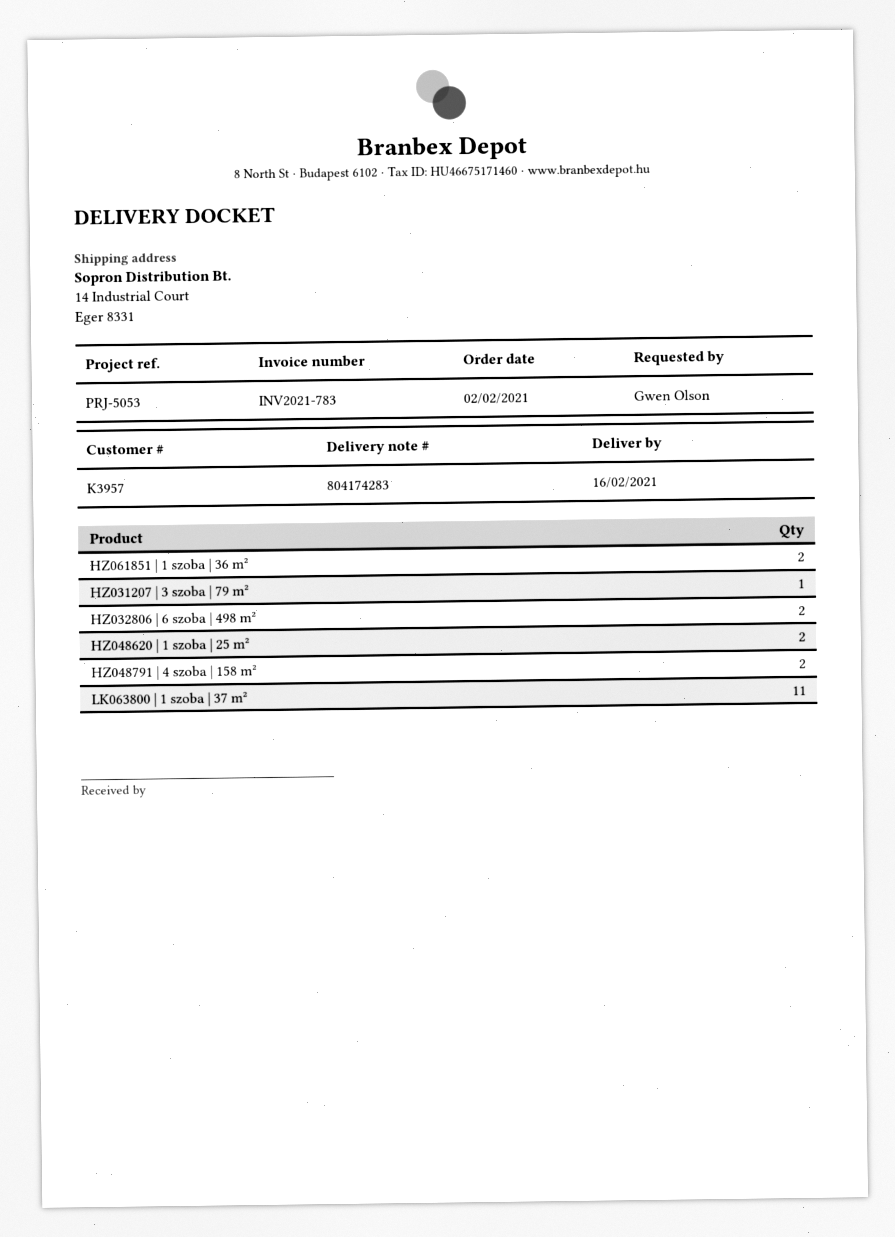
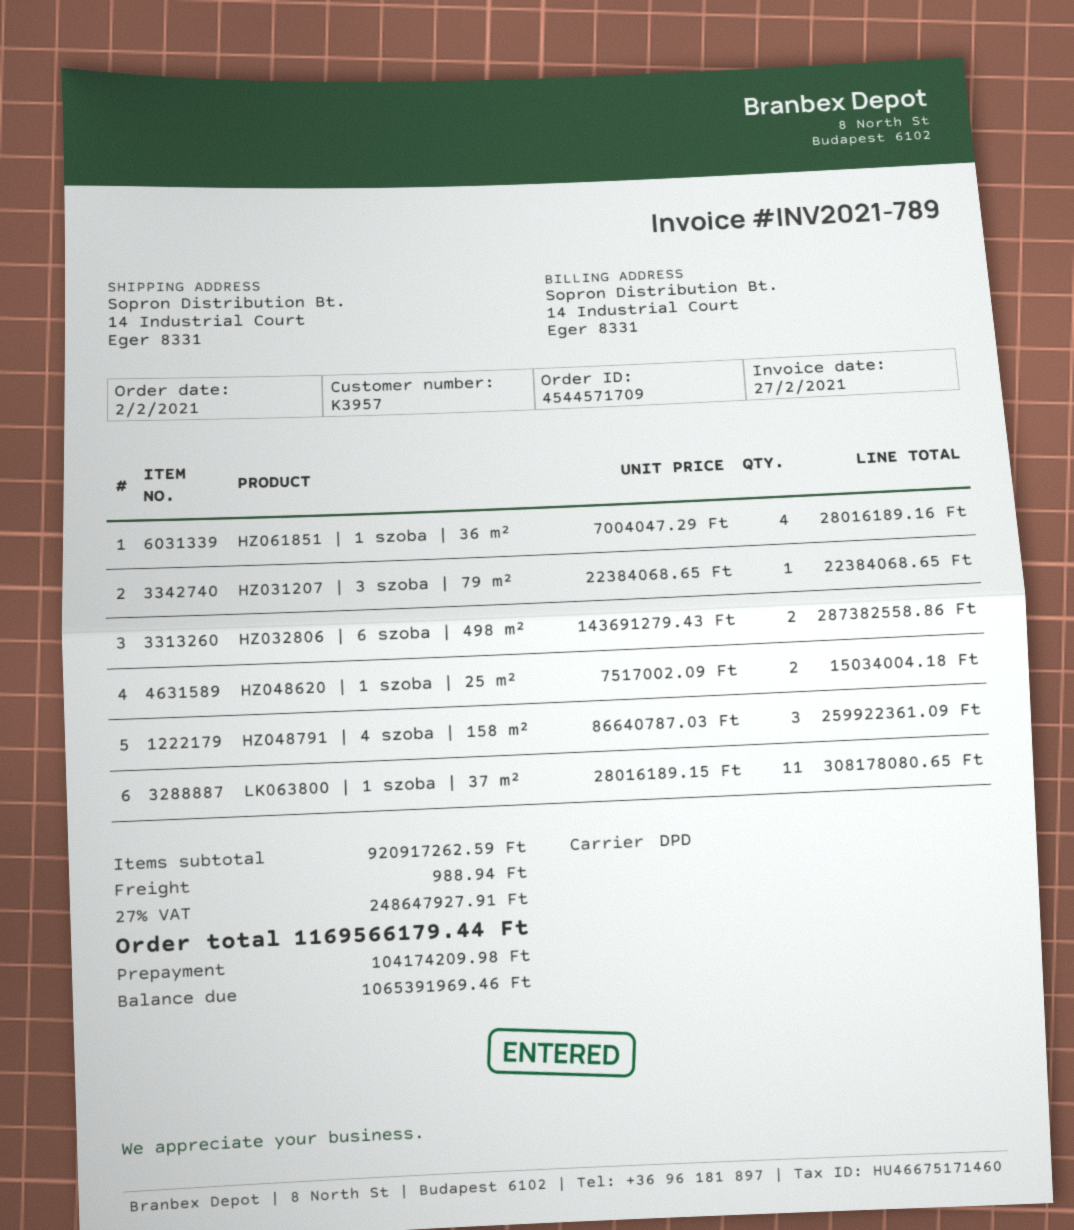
invoice number: INV2021-783 -> INV2021-789
HZ061851 | 1 szoba | 36 m²: 2 -> 4
HZ048791 | 4 szoba | 158 m²: 2 -> 3

